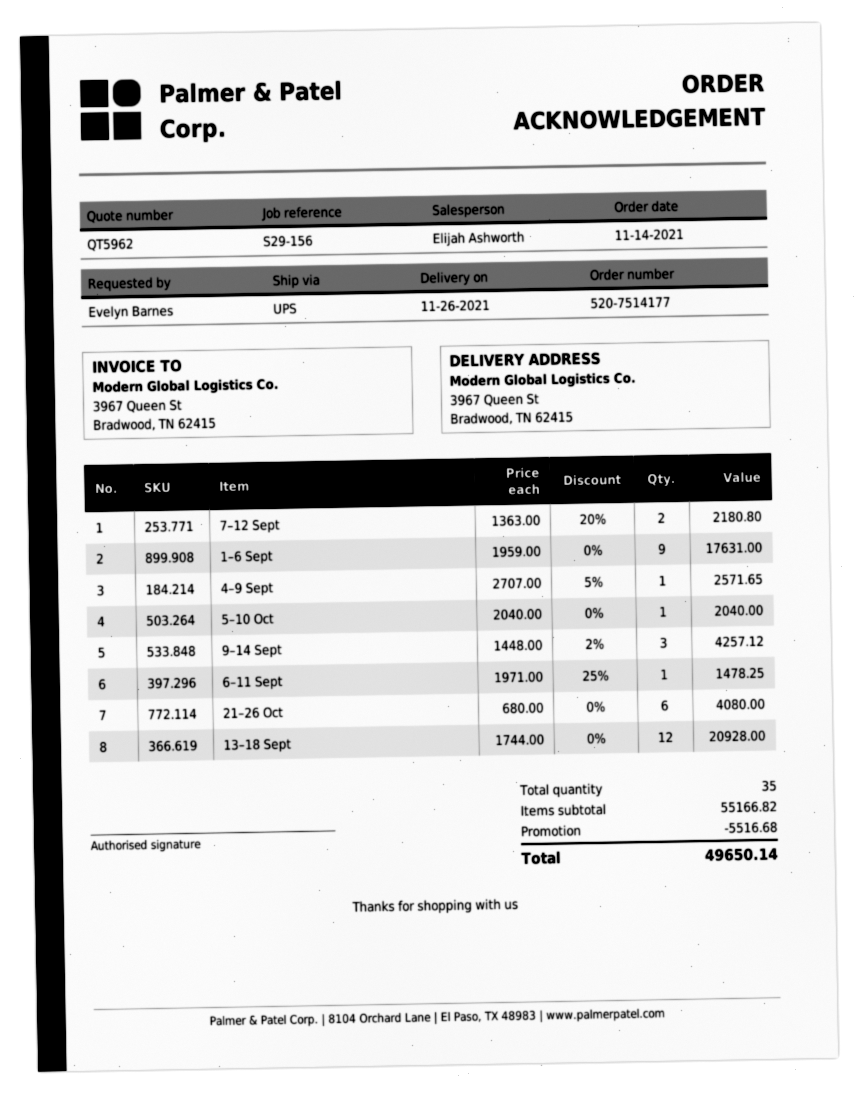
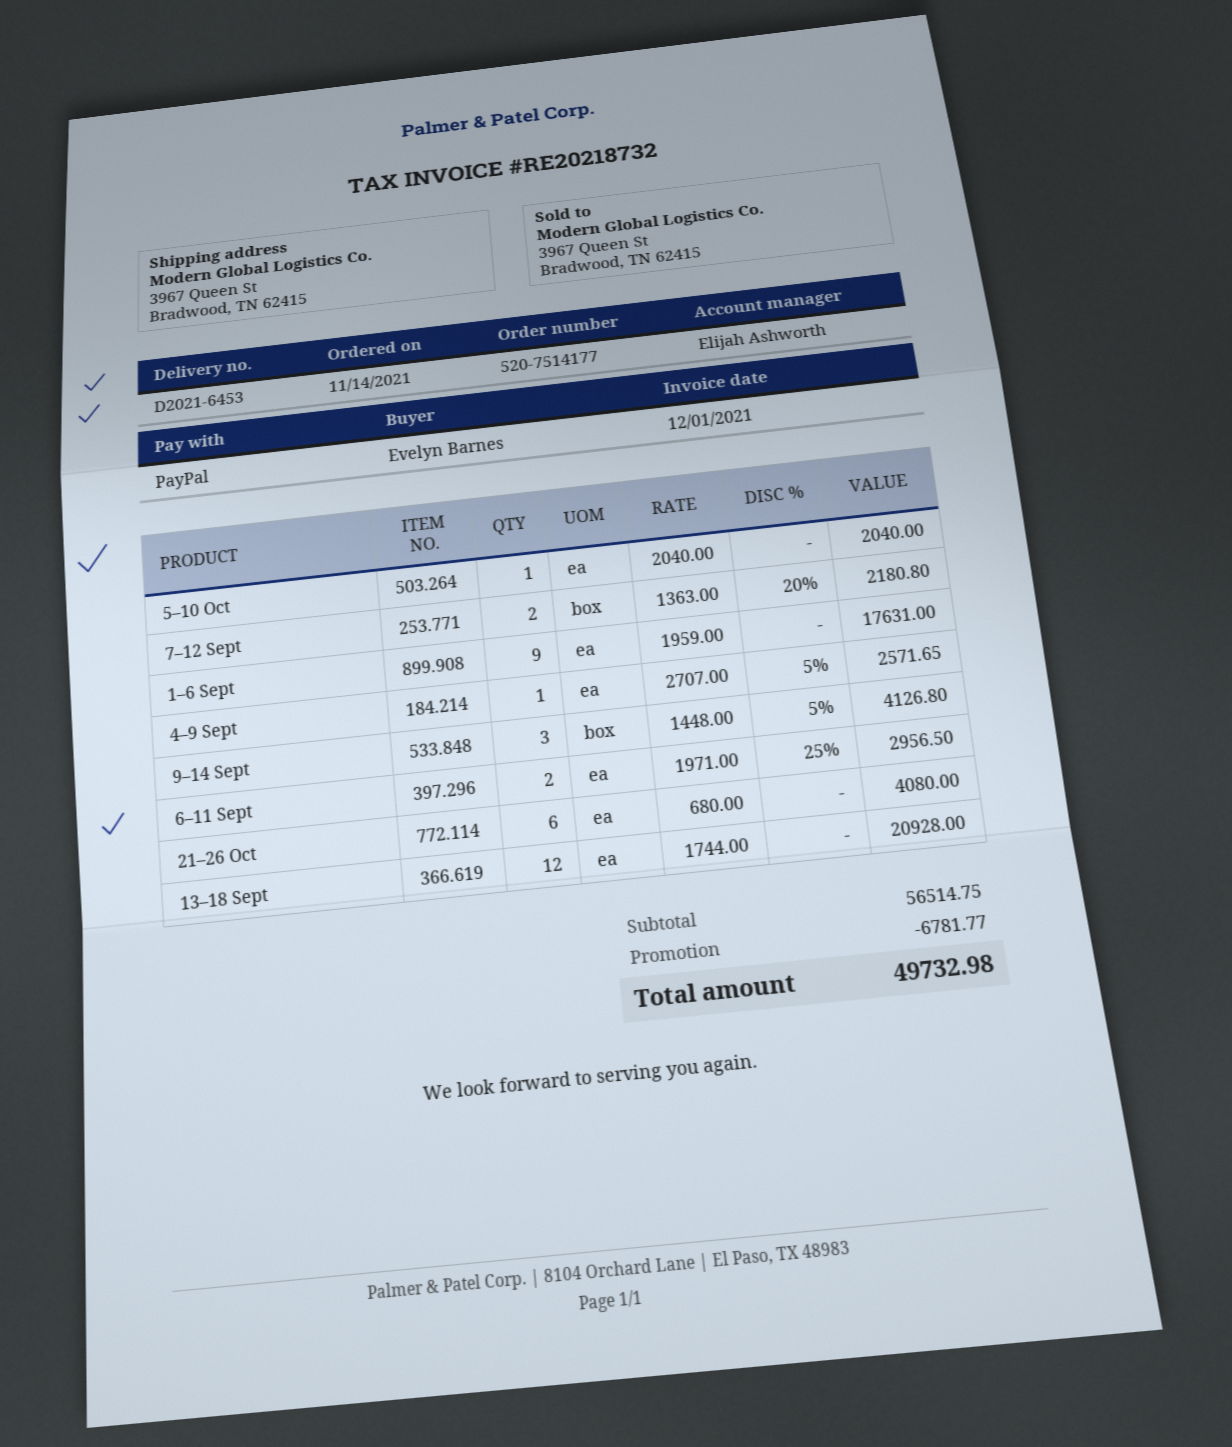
9–14 Sept: 3 x 1448.00 - 2% = 4257.12 -> 3 x 1448.00 - 5% = 4126.80
6–11 Sept: 1 x 1971.00 - 25% = 1478.25 -> 2 x 1971.00 - 25% = 2956.50
subtotal: 55166.82 -> 56514.75
discount: 5516.68 -> 6781.77
total: 49650.14 -> 49732.98

